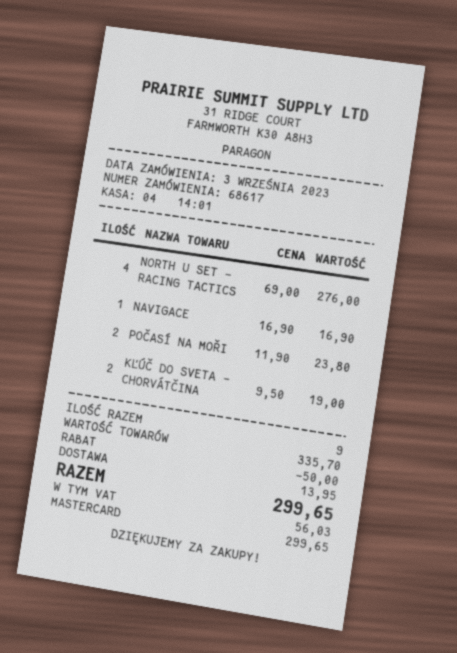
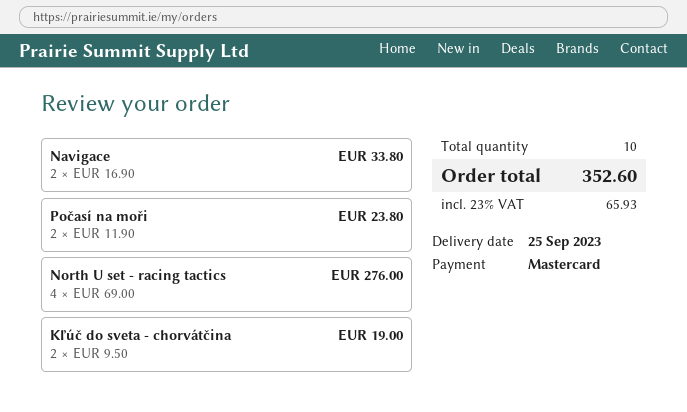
NAVIGACE: 1 x 16.90 = 16.90 -> 2 x 16.90 = 33.80
total quantity: 9 -> 10
discount: 50.00 -> none
shipping: 13.95 -> none
tax: 56.03 -> 65.93
total: 299.65 -> 352.60

